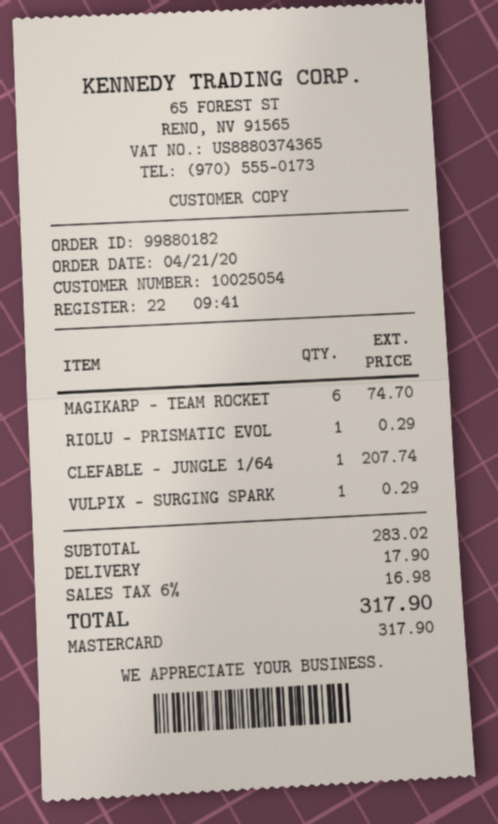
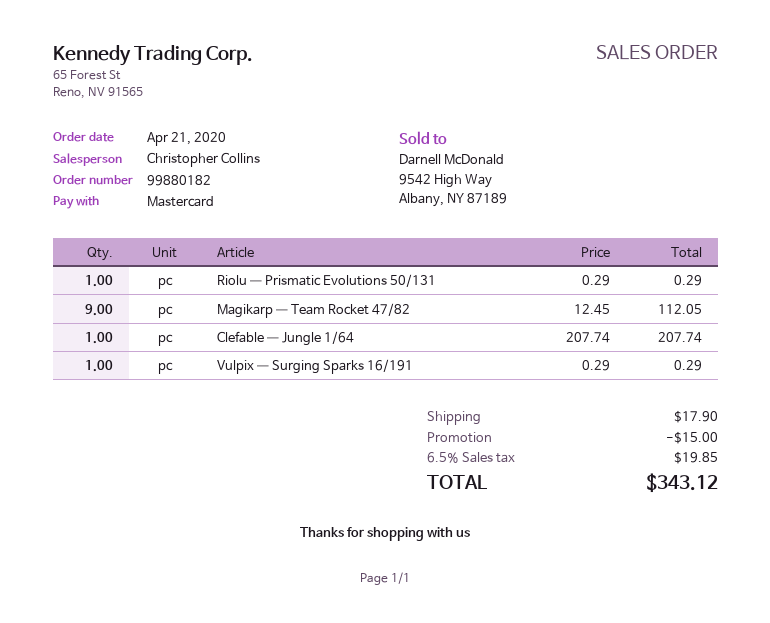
MAGIKARP — TEAM ROCKET: 6 for 74.70 -> 9 for 112.05
discount: none -> 15.00
tax: 6% = 16.98 -> 6.5% = 19.85
total: 317.90 -> 343.12

